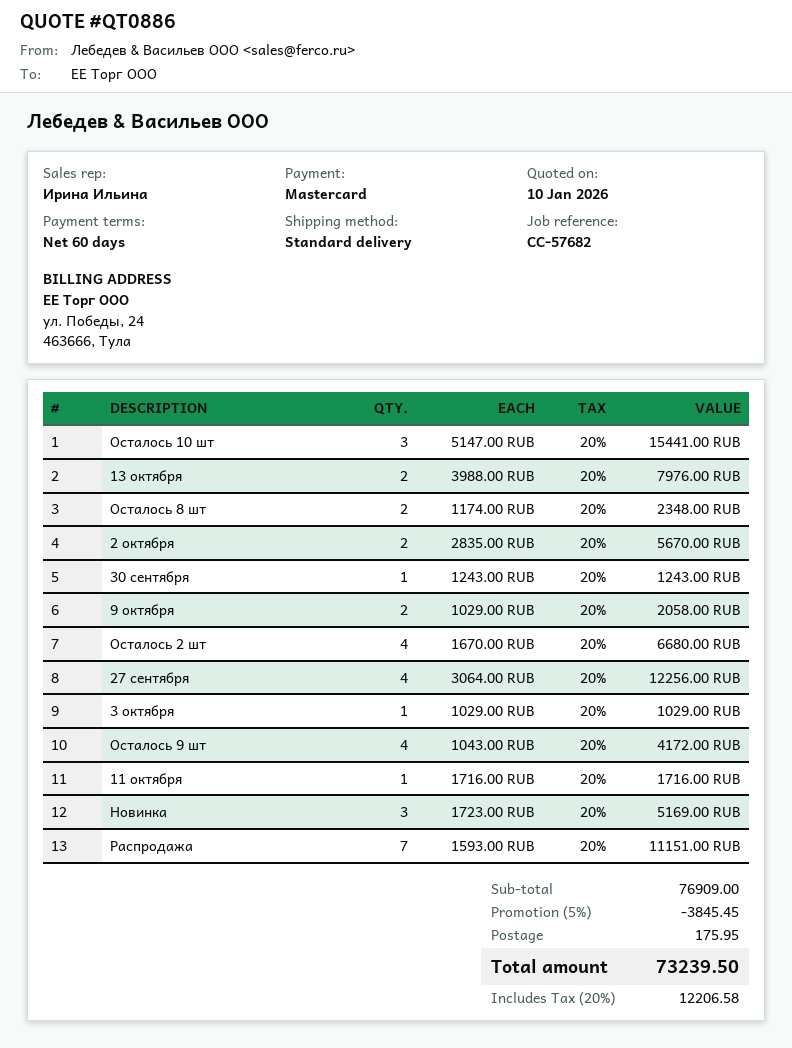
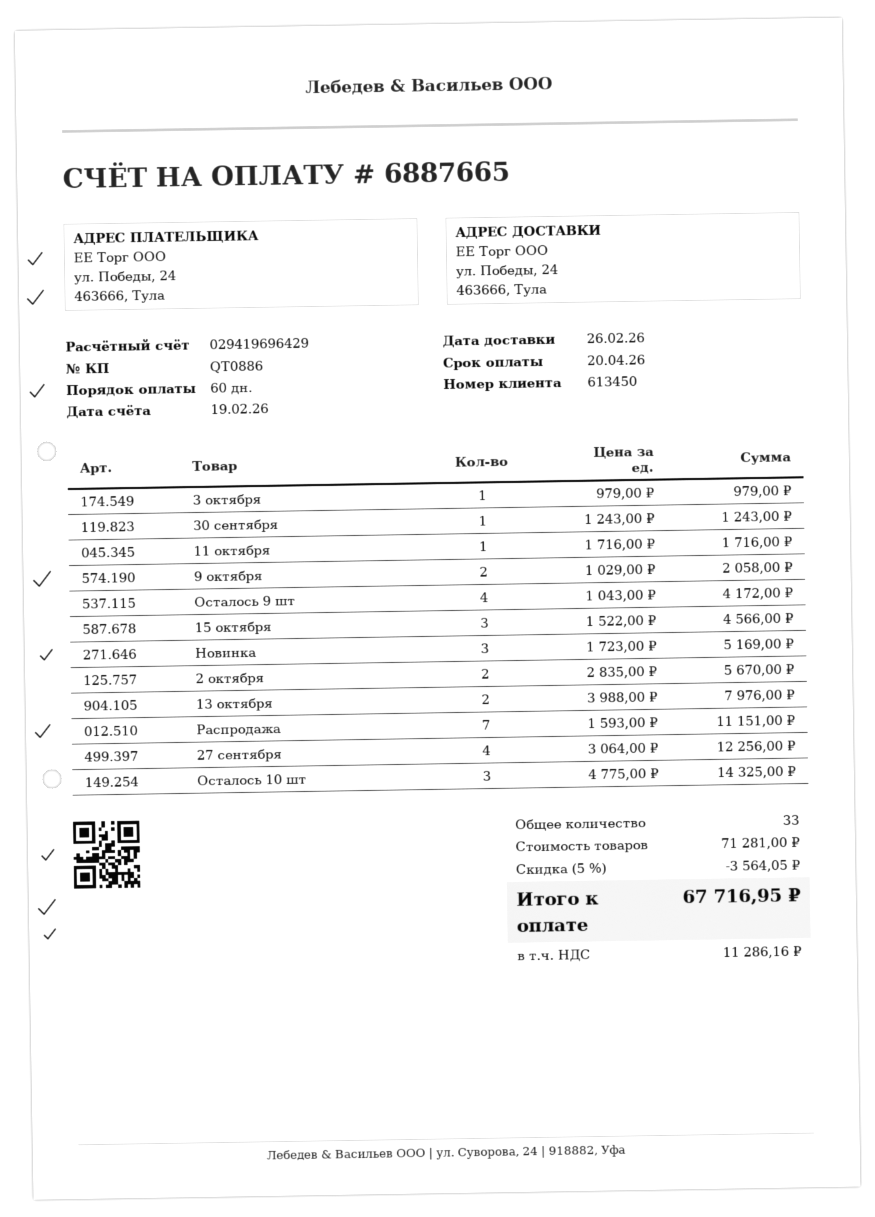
Осталось 10 шт: 3 x 5147.00 = 15441.00 -> 3 x 4775.00 = 14325.00
Осталось 8 шт: 2 x 1174.00 = 2348.00 -> none
Осталось 2 шт: 4 x 1670.00 = 6680.00 -> none
3 октября: 1 x 1029.00 = 1029.00 -> 1 x 979.00 = 979.00
15 октября: none -> 3 x 1522.00 = 4566.00
subtotal: 76909.00 -> 71281.00
discount: 5% = 3845.45 -> 5% = 3564.05
shipping: 175.95 -> none
tax: 12206.58 -> 11286.16
total: 73239.50 -> 67716.95

